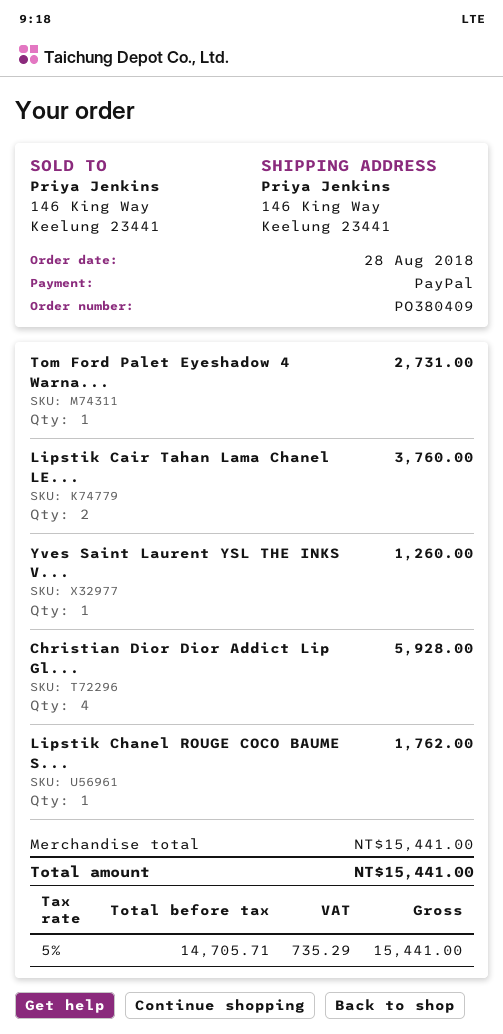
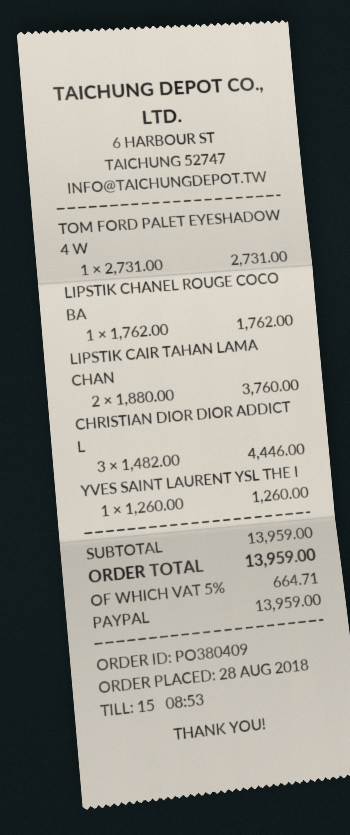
Christian Dior Dior Addict Lip Gl...: 4 for 5928.00 -> 3 for 4446.00
subtotal: 15441.00 -> 13959.00
tax: 5% = 735.29 -> 5% = 664.71
total: 15441.00 -> 13959.00

